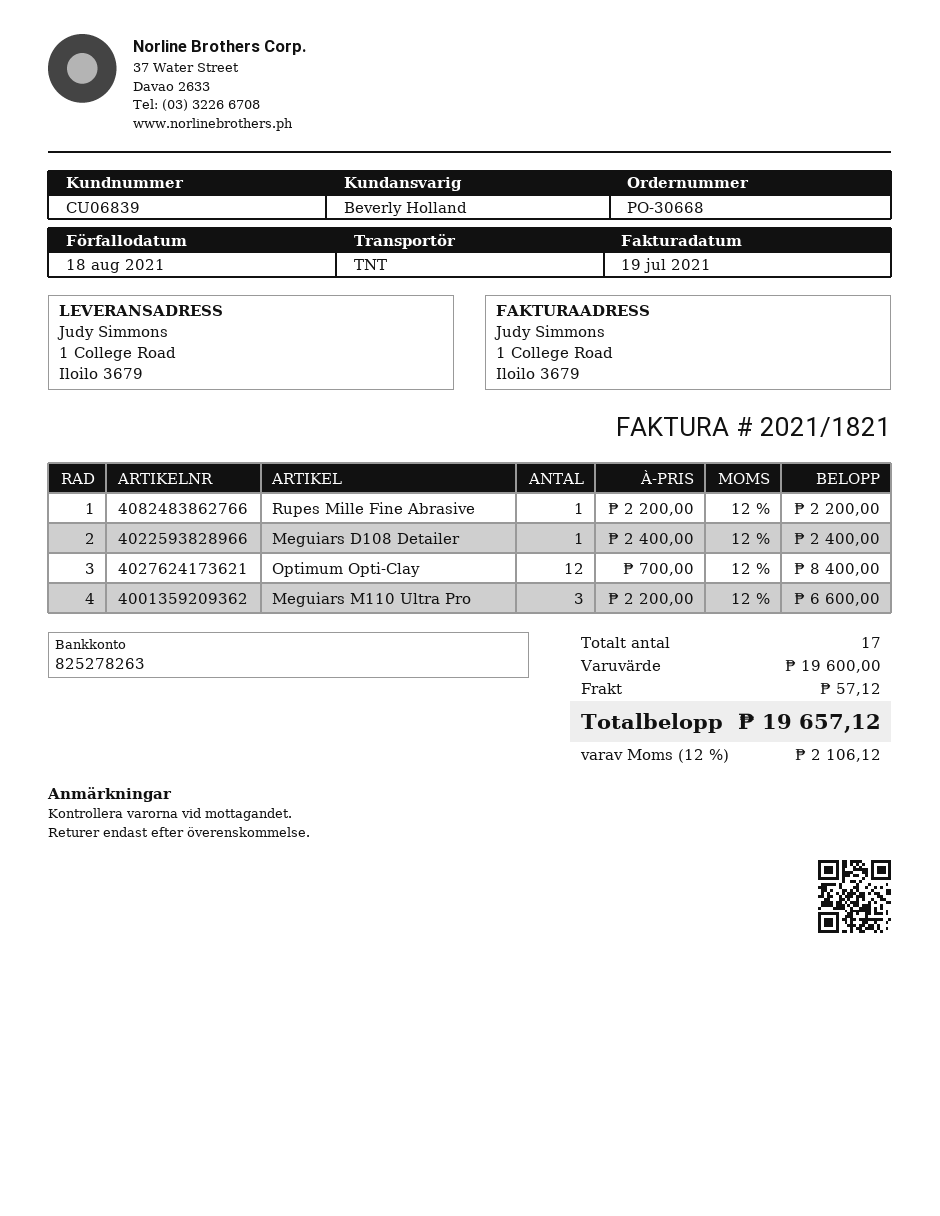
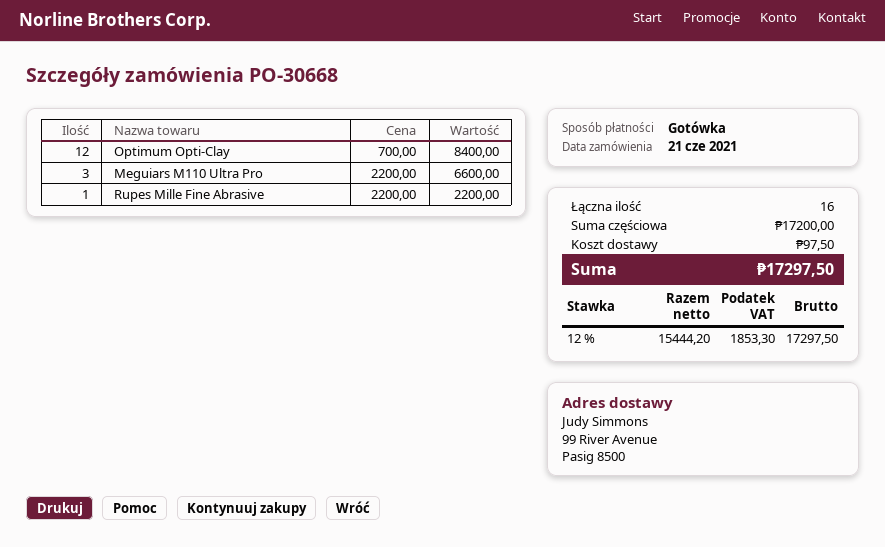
ship to: 1 College Road, Iloilo 3679 -> 99 River Avenue, Pasig 8500
Meguiars D108 Detailer: 1 x 2400.00 = 2400.00 -> none
total quantity: 17 -> 16
subtotal: 19600.00 -> 17200.00
shipping: 57.12 -> 97.50
tax: 12% = 2106.12 -> 12% = 1853.30
total: 19657.12 -> 17297.50

